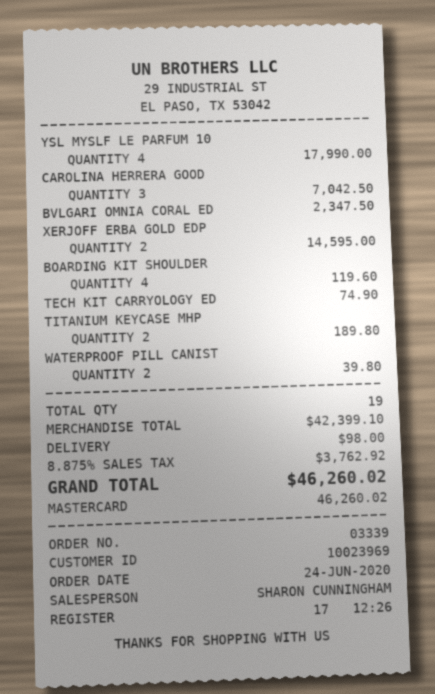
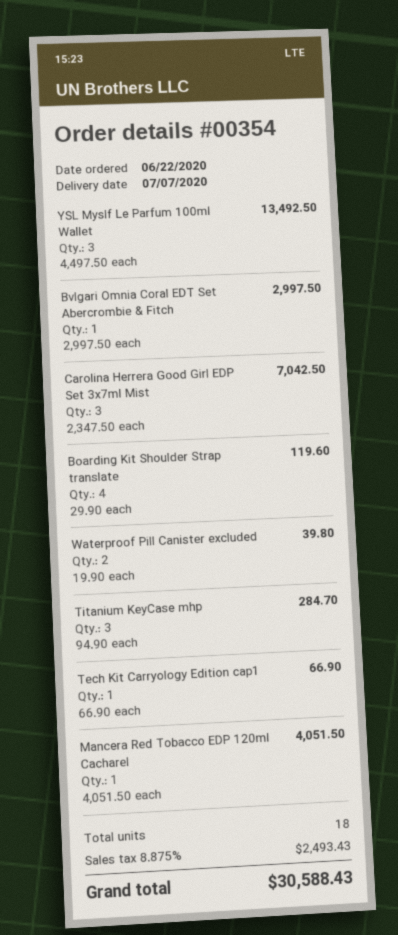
order number: 03339 -> 00354
order date: 2020-06-24 -> 2020-06-22
YSL MYSLF LE PARFUM 10: 4 for 17990.00 -> 3 for 13492.50
BVLGARI OMNIA CORAL ED: 1 for 2347.50 -> 1 for 2997.50
XERJOFF ERBA GOLD EDP: 2 for 14595.00 -> none
TECH KIT CARRYOLOGY ED: 1 for 74.90 -> 1 for 66.90
TITANIUM KEYCASE MHP: 2 for 189.80 -> 3 for 284.70
Mancera Red Tobacco EDP 120ml Cacharel: none -> 1 for 4051.50
total quantity: 19 -> 18
shipping: 98.00 -> none
tax: 8.875% = 3762.92 -> 8.875% = 2493.43
total: 46260.02 -> 30588.43

